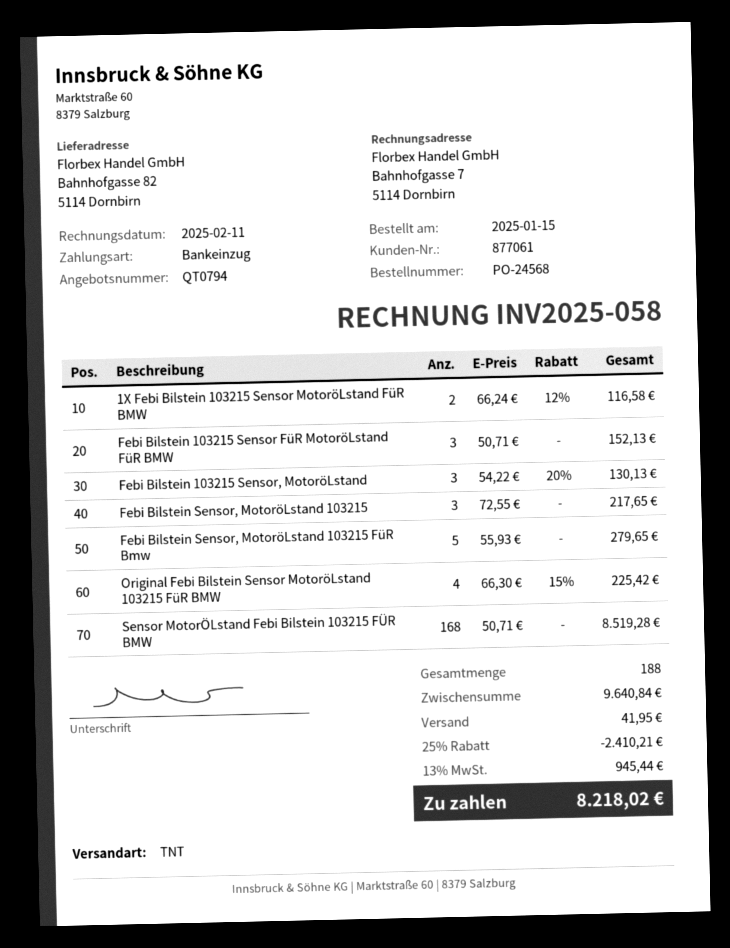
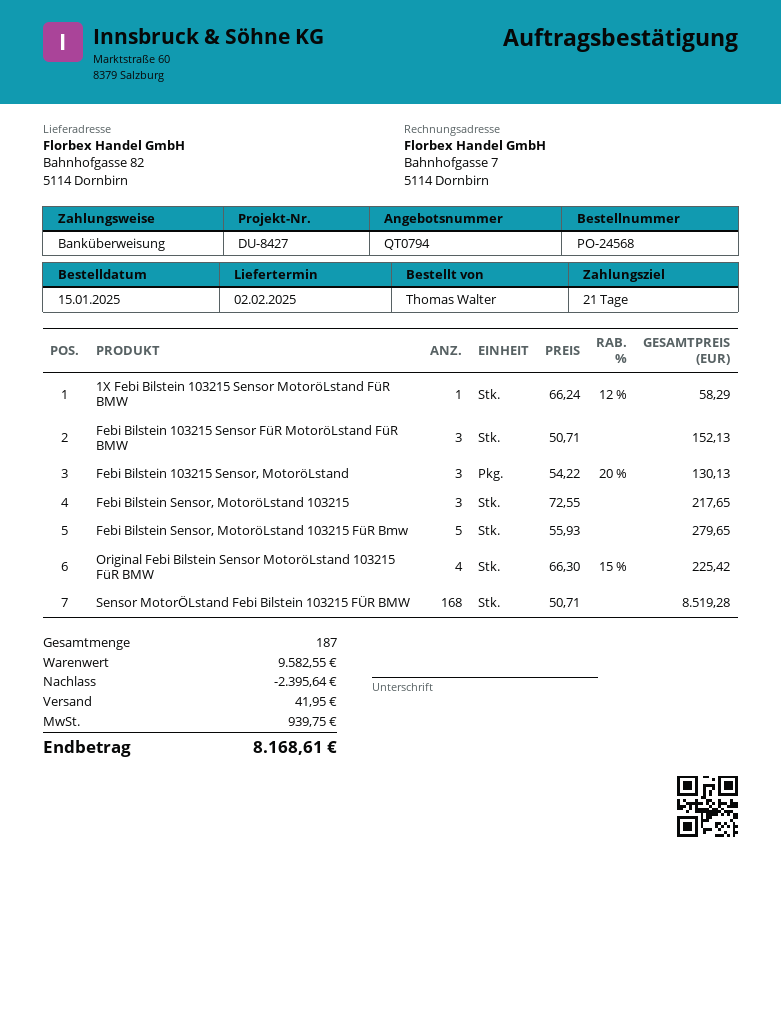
payment method: direct debit -> bank transfer
1X Febi Bilstein 103215 Sensor MotoröLstand FüR BMW: 2 x 66.24 - 12% = 116.58 -> 1 x 66.24 - 12% = 58.29
total quantity: 188 -> 187
subtotal: 9640.84 -> 9582.55
discount: 2410.21 -> 2395.64
tax: 945.44 -> 939.75
total: 8218.02 -> 8168.61

